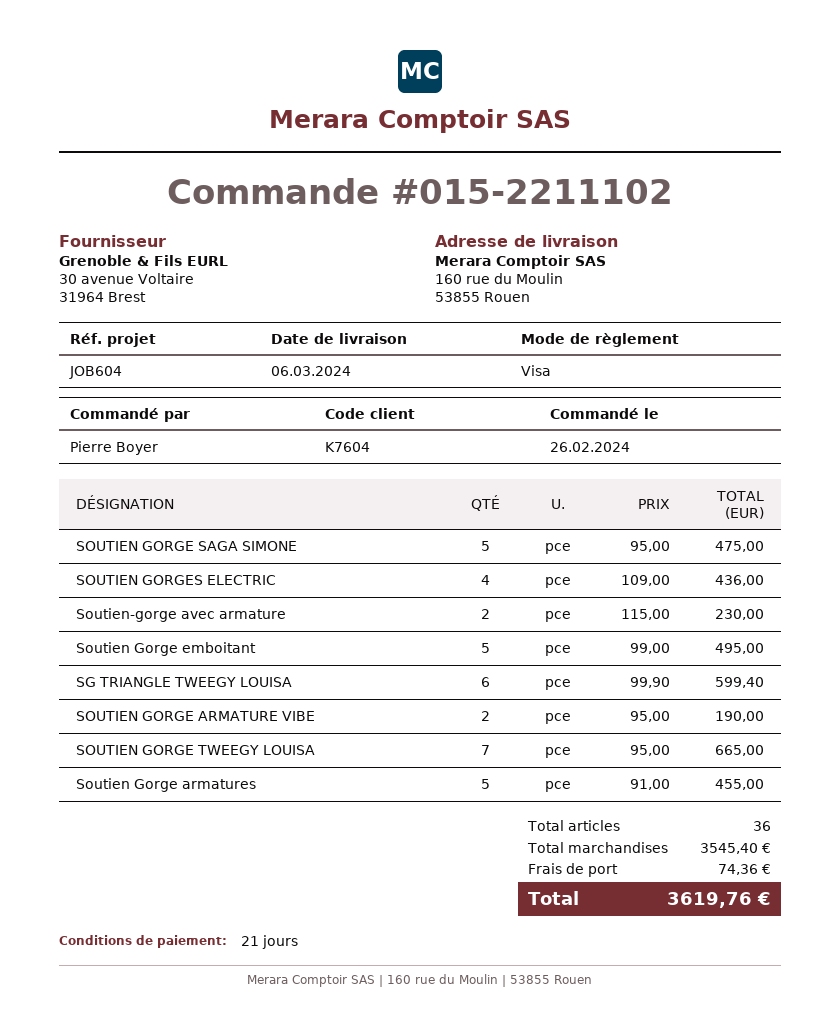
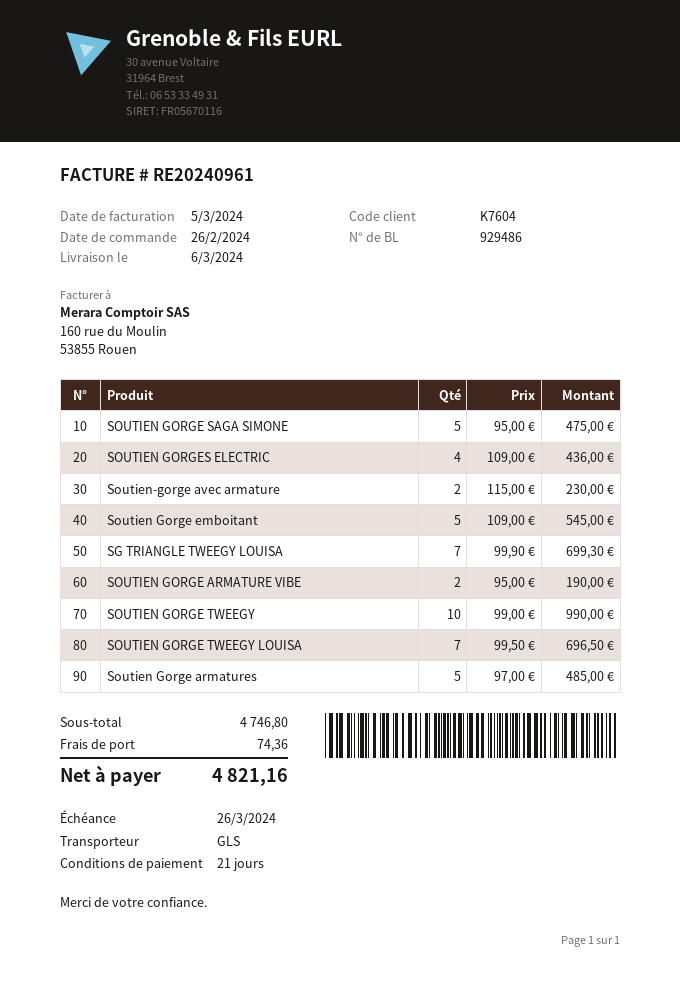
Soutien Gorge emboitant: 5 x 99.00 = 495.00 -> 5 x 109.00 = 545.00
SG TRIANGLE TWEEGY LOUISA: 6 x 99.90 = 599.40 -> 7 x 99.90 = 699.30
SOUTIEN GORGE TWEEGY LOUISA: 7 x 95.00 = 665.00 -> 7 x 99.50 = 696.50
Soutien Gorge armatures: 5 x 91.00 = 455.00 -> 5 x 97.00 = 485.00
SOUTIEN GORGE TWEEGY: none -> 10 x 99.00 = 990.00
subtotal: 3545.40 -> 4746.80
total: 3619.76 -> 4821.16

